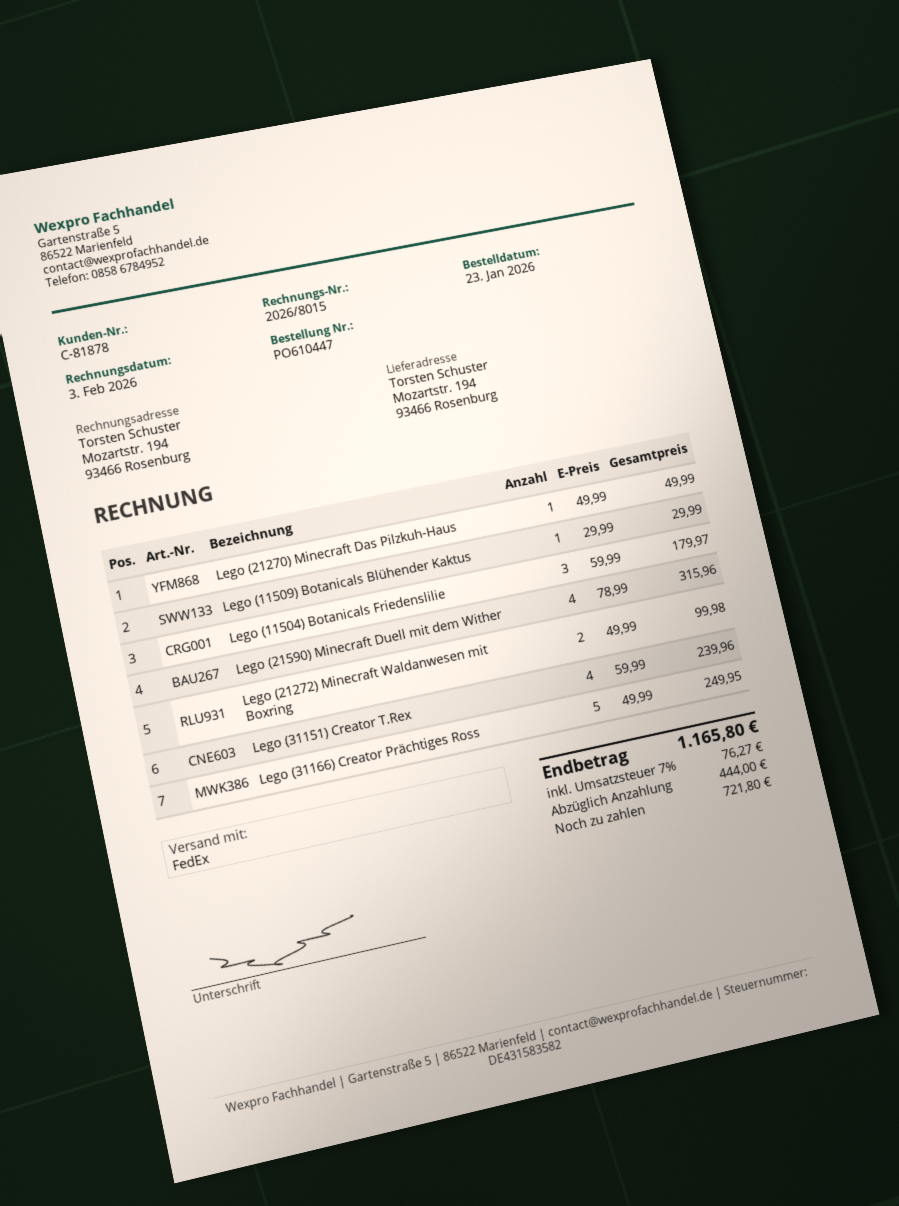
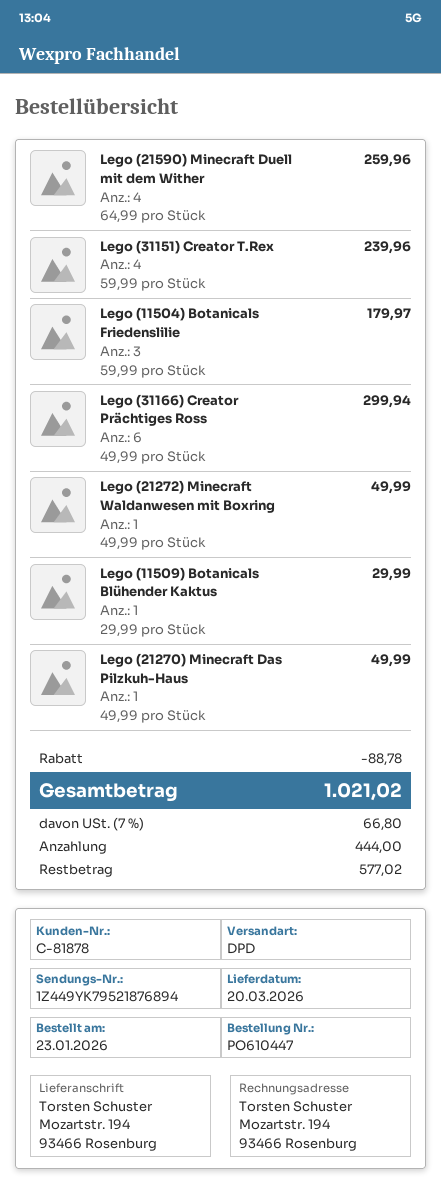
shipping method: FedEx -> DPD
Lego (21590) Minecraft Duell mit dem Wither: 4 x 78.99 = 315.96 -> 4 x 64.99 = 259.96
Lego (21272) Minecraft Waldanwesen mit Boxring: 2 x 49.99 = 99.98 -> 1 x 49.99 = 49.99
Lego (31166) Creator Prächtiges Ross: 5 x 49.99 = 249.95 -> 6 x 49.99 = 299.94
discount: none -> 88.78
tax: 7% = 76.27 -> 7% = 66.80
total: 1165.80 -> 1021.02
balance: 721.80 -> 577.02

